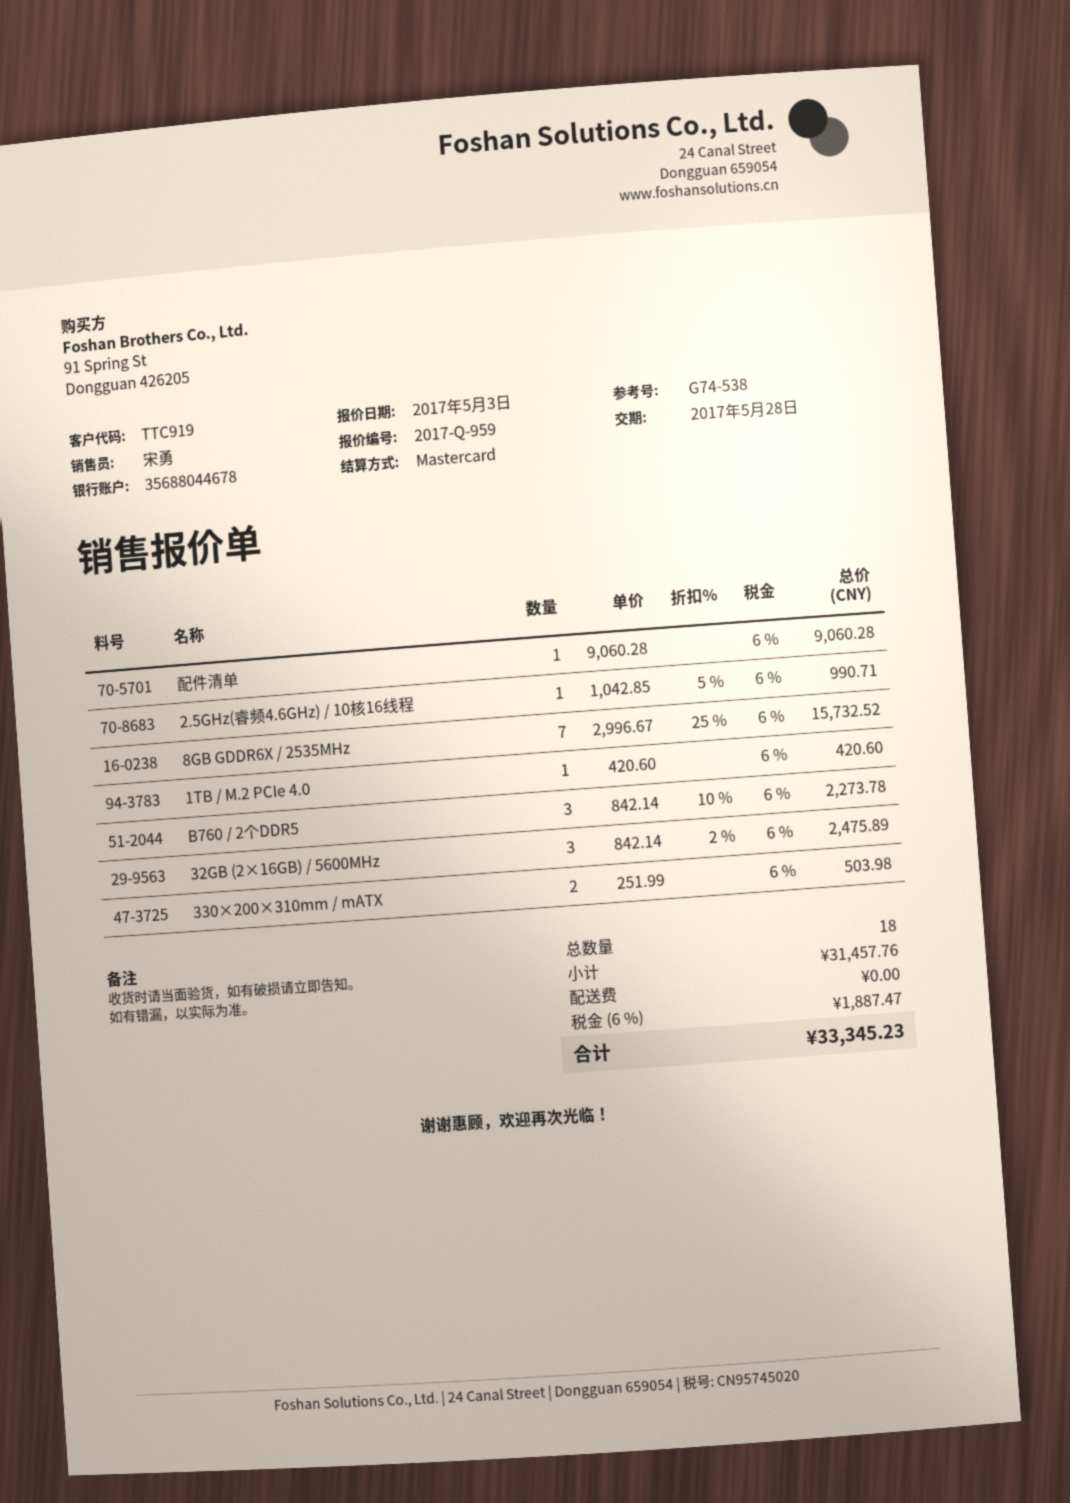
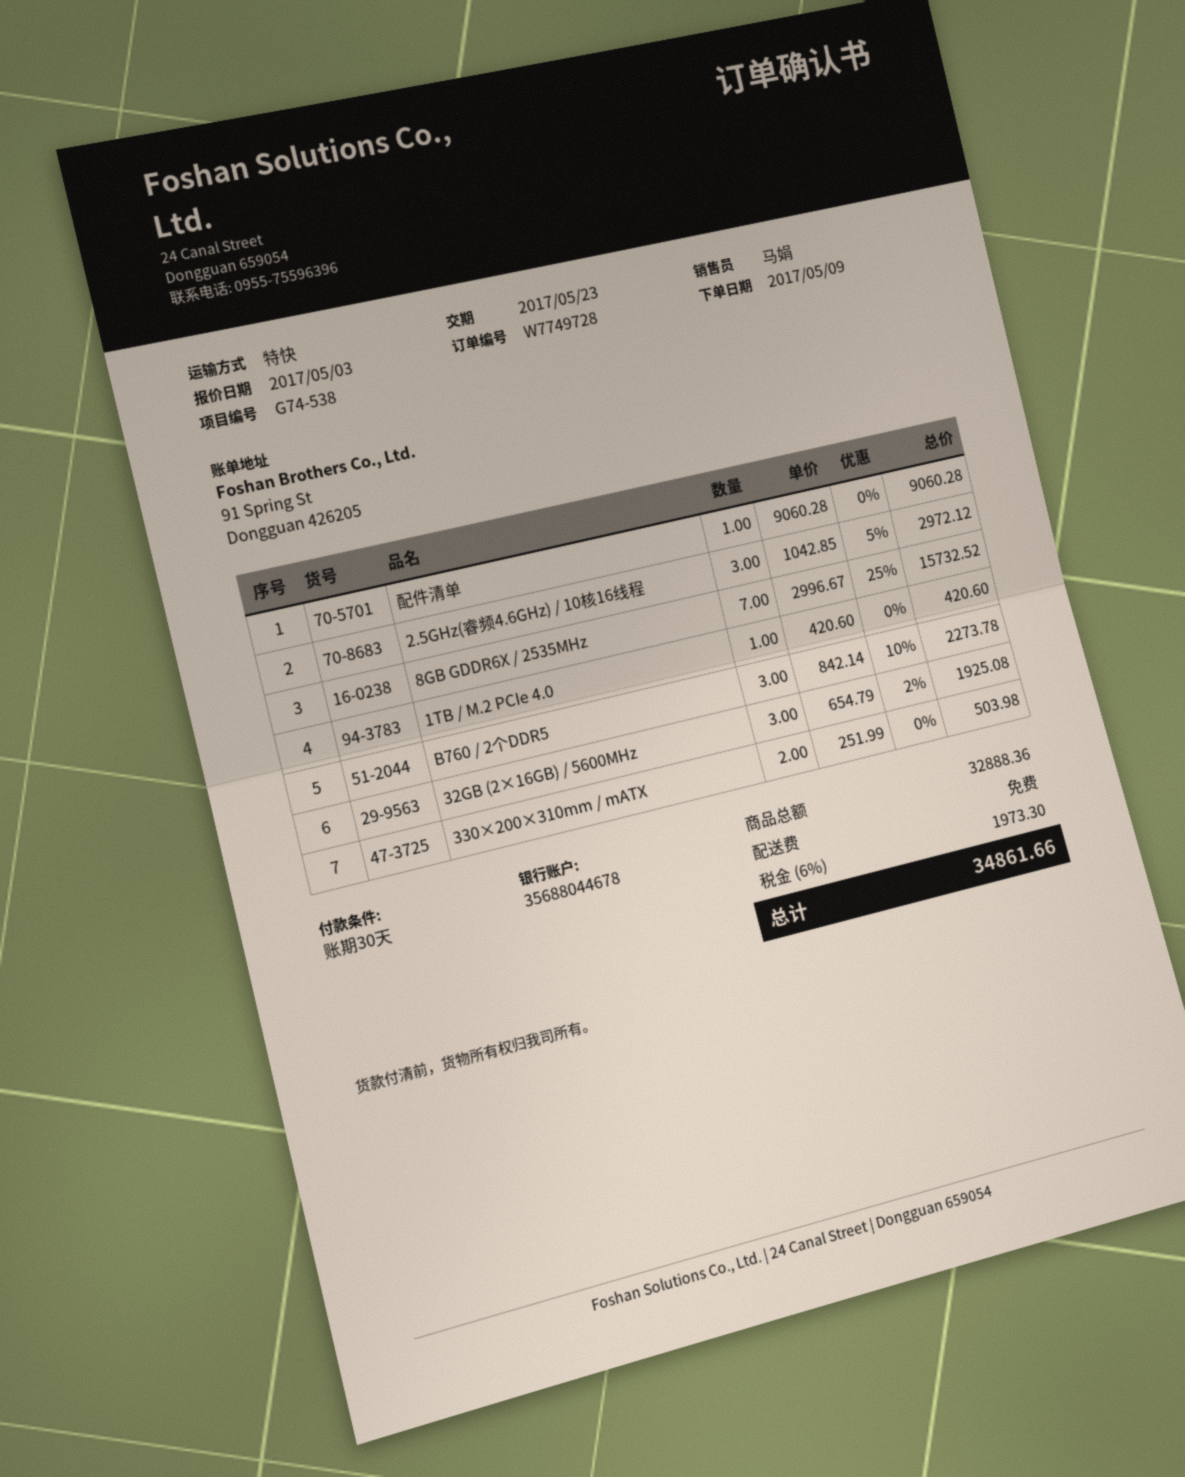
delivery date: 2017-05-28 -> 2017-05-23
sales rep: 宋勇 -> 马娟
2.5GHz(睿频4.6GHz) / 10核16线程: 1 x 1042.85 - 5% = 990.71 -> 3 x 1042.85 - 5% = 2972.12
32GB (2×16GB) / 5600MHz: 3 x 842.14 - 2% = 2475.89 -> 3 x 654.79 - 2% = 1925.08
subtotal: 31457.76 -> 32888.36
tax: 6% = 1887.47 -> 6% = 1973.30
total: 33345.23 -> 34861.66

